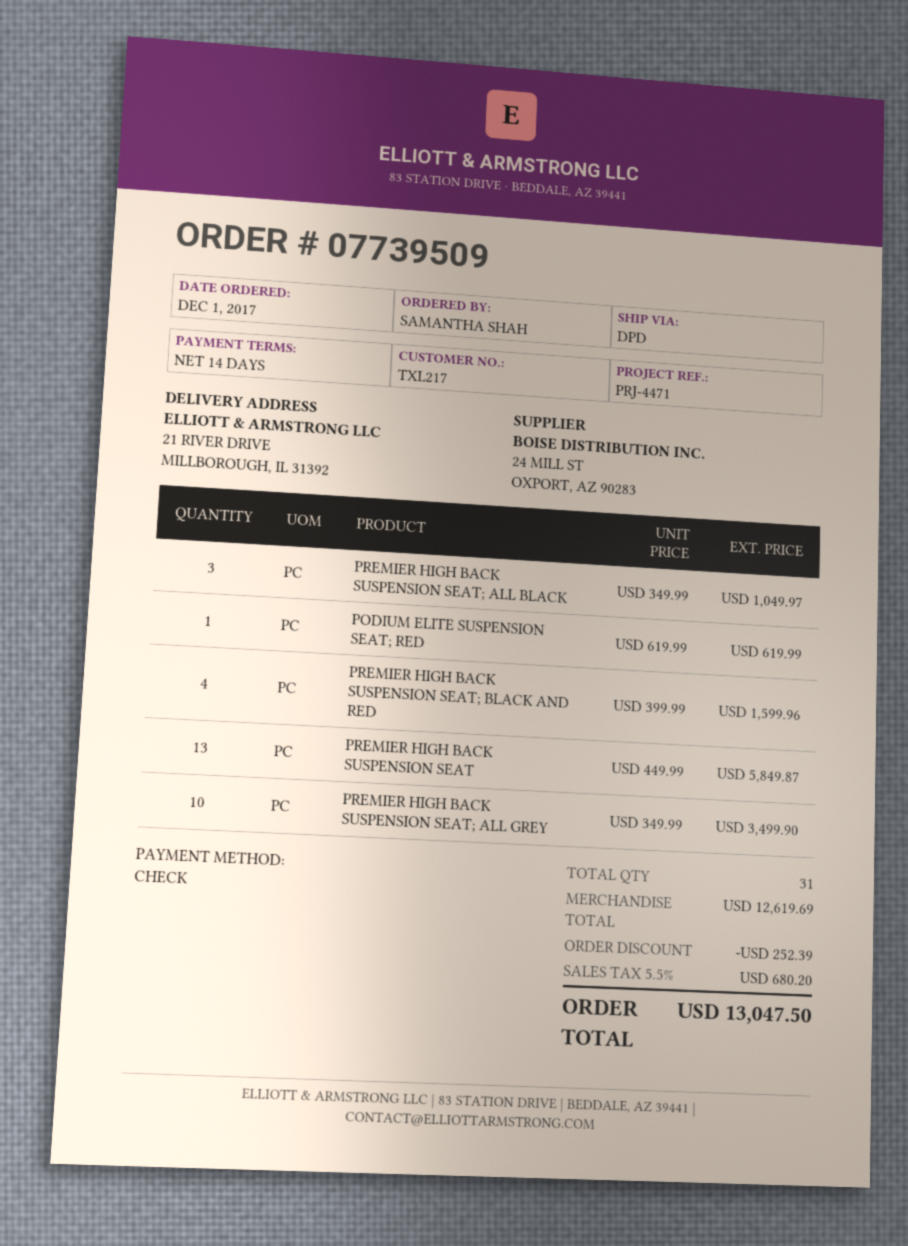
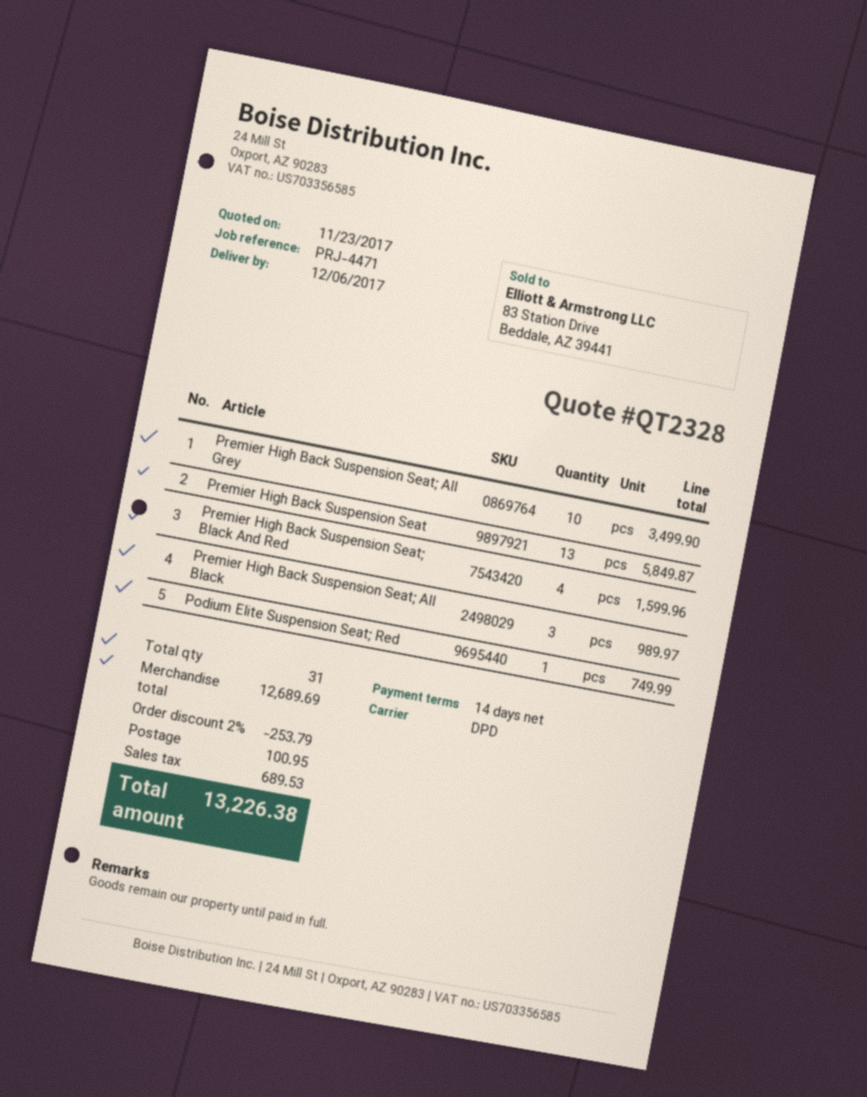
PREMIER HIGH BACK SUSPENSION SEAT; ALL BLACK: 3 for 1049.97 -> 3 for 989.97
PODIUM ELITE SUSPENSION SEAT; RED: 1 for 619.99 -> 1 for 749.99
subtotal: 12619.69 -> 12689.69
discount: 252.39 -> 253.79
shipping: none -> 100.95
tax: 680.20 -> 689.53
total: 13047.50 -> 13226.38

